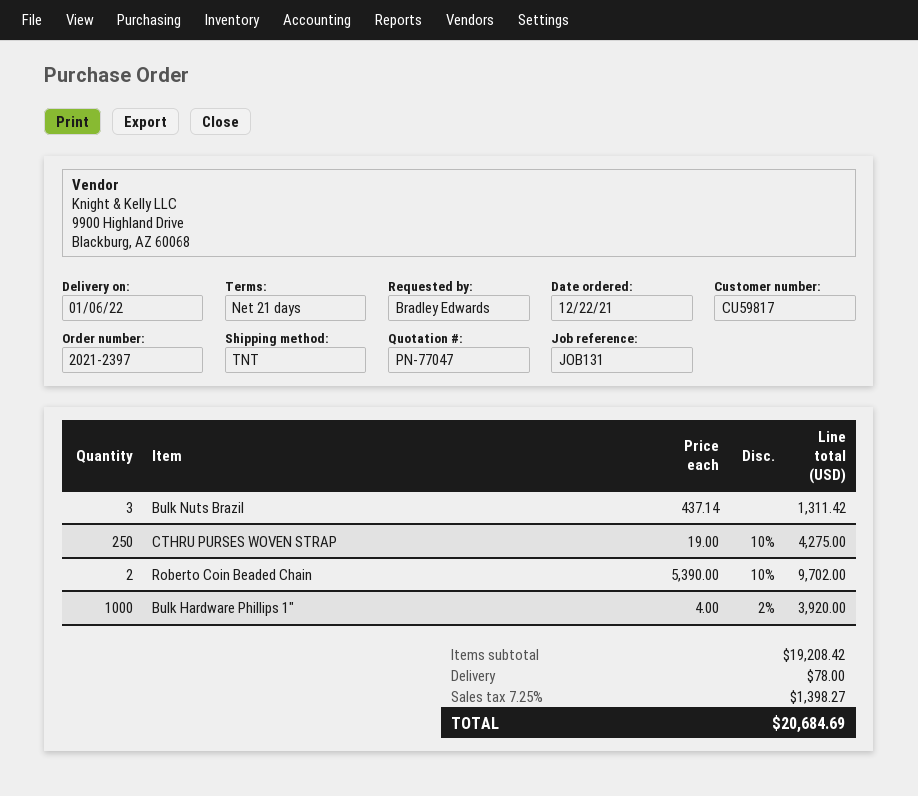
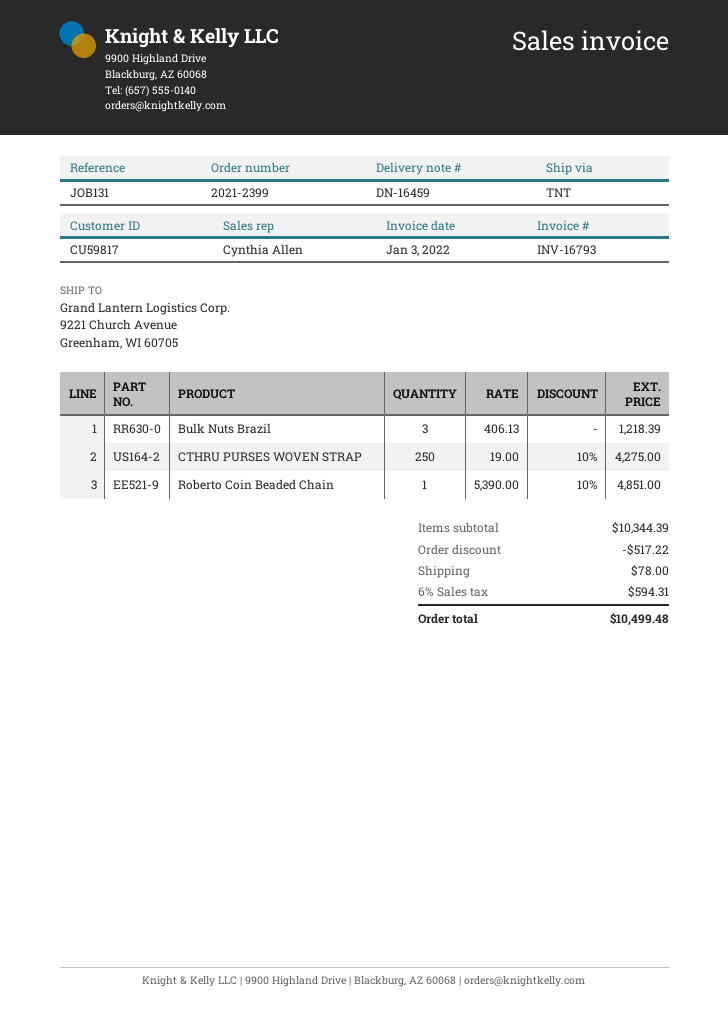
order number: 2021-2397 -> 2021-2399
Bulk Nuts Brazil: 3 x 437.14 = 1311.42 -> 3 x 406.13 = 1218.39
Roberto Coin Beaded Chain: 2 x 5390.00 - 10% = 9702.00 -> 1 x 5390.00 - 10% = 4851.00
Bulk Hardware Phillips 1": 1000 x 4.00 - 2% = 3920.00 -> none
subtotal: 19208.42 -> 10344.39
discount: none -> 517.22
tax: 7.25% = 1398.27 -> 6% = 594.31
total: 20684.69 -> 10499.48

